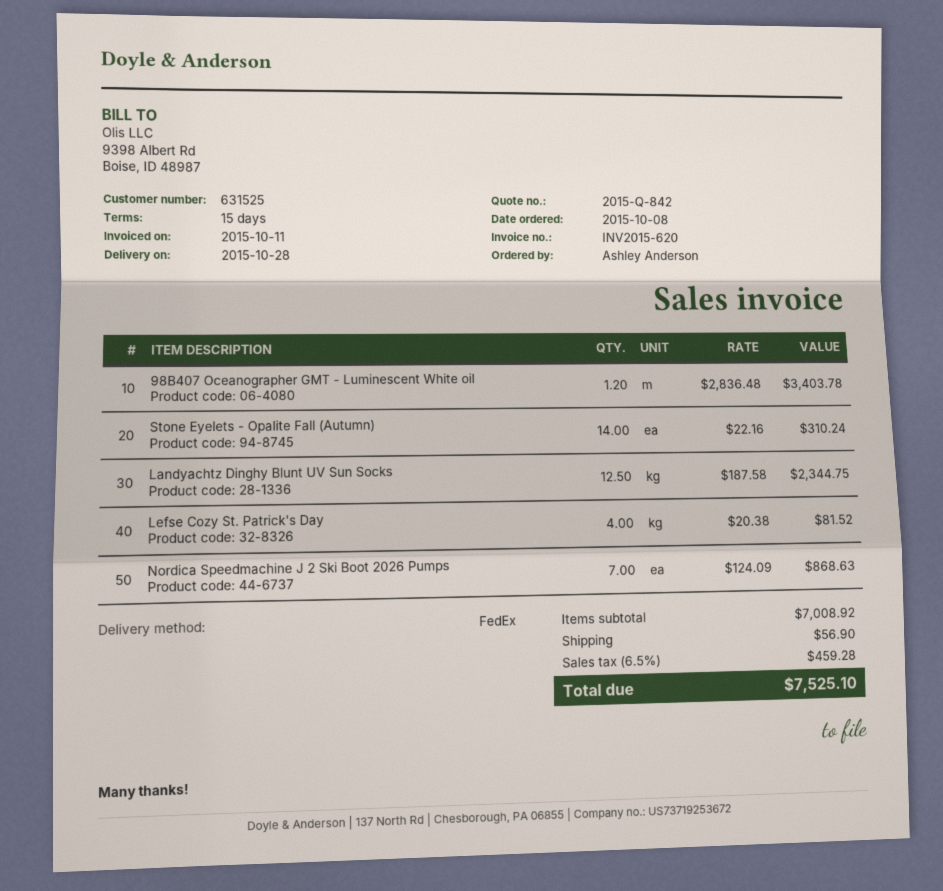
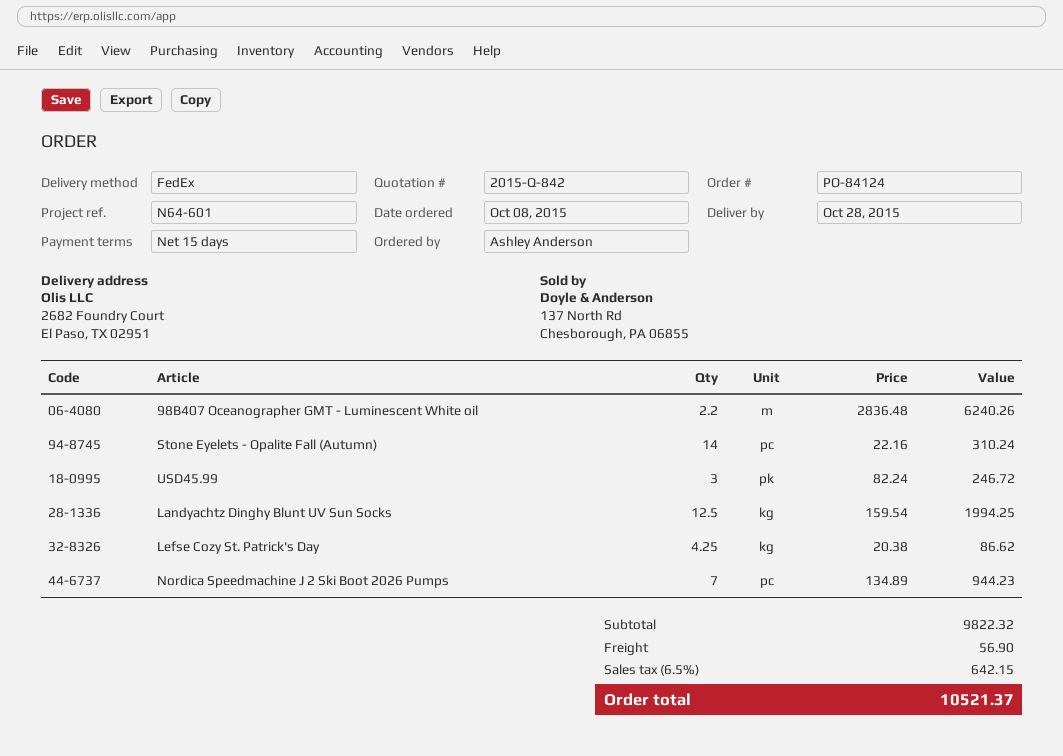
98B407 Oceanographer GMT - Luminescent White oil: 1.2 x 2836.48 = 3403.78 -> 2.2 x 2836.48 = 6240.26
Landyachtz Dinghy Blunt UV Sun Socks: 12.5 x 187.58 = 2344.75 -> 12.5 x 159.54 = 1994.25
Lefse Cozy St. Patrick's Day: 4 x 20.38 = 81.52 -> 4.25 x 20.38 = 86.62
Nordica Speedmachine J 2 Ski Boot 2026 Pumps: 7 x 124.09 = 868.63 -> 7 x 134.89 = 944.23
USD45.99: none -> 3 x 82.24 = 246.72
subtotal: 7008.92 -> 9822.32
tax: 6.5% = 459.28 -> 6.5% = 642.15
total: 7525.10 -> 10521.37

